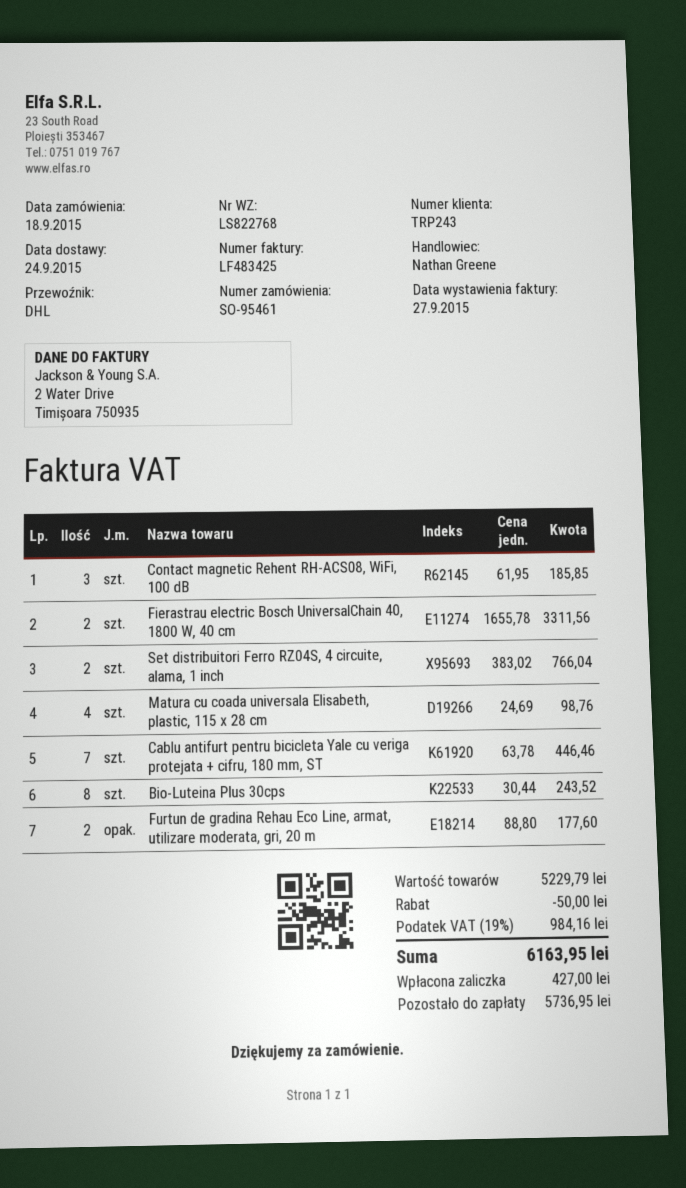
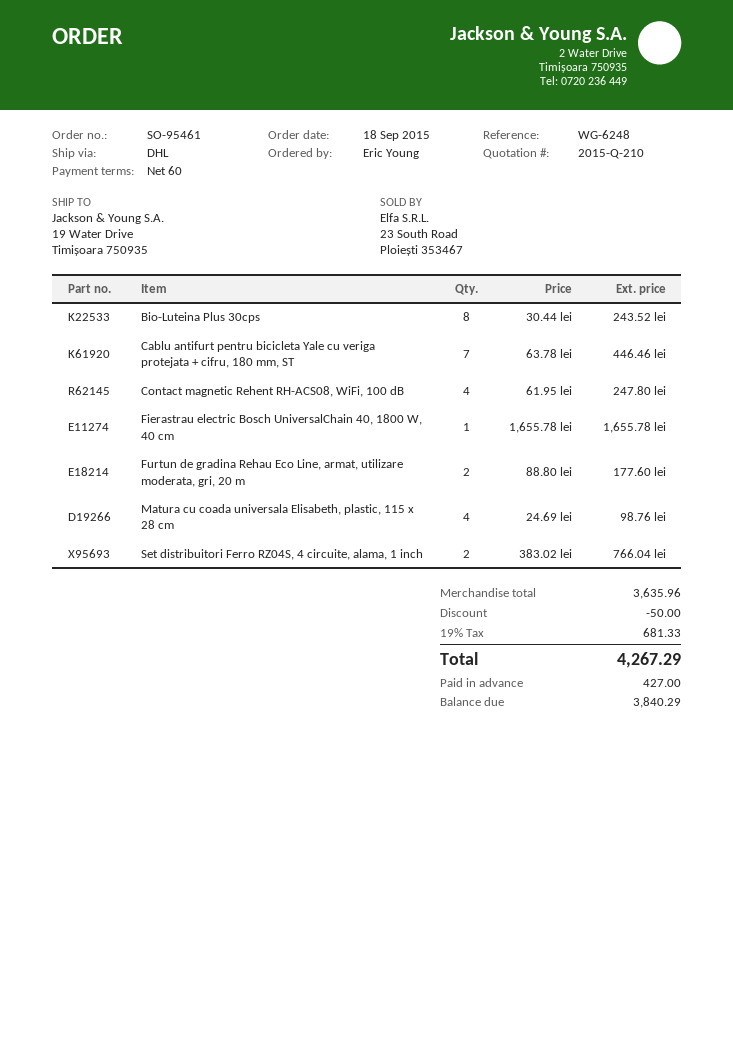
Contact magnetic Rehent RH-ACS08, WiFi, 100 dB: 3 x 61.95 = 185.85 -> 4 x 61.95 = 247.80
Fierastrau electric Bosch UniversalChain 40, 1800 W, 40 cm: 2 x 1655.78 = 3311.56 -> 1 x 1655.78 = 1655.78
subtotal: 5229.79 -> 3635.96
tax: 19% = 984.16 -> 19% = 681.33
total: 6163.95 -> 4267.29
balance: 5736.95 -> 3840.29

